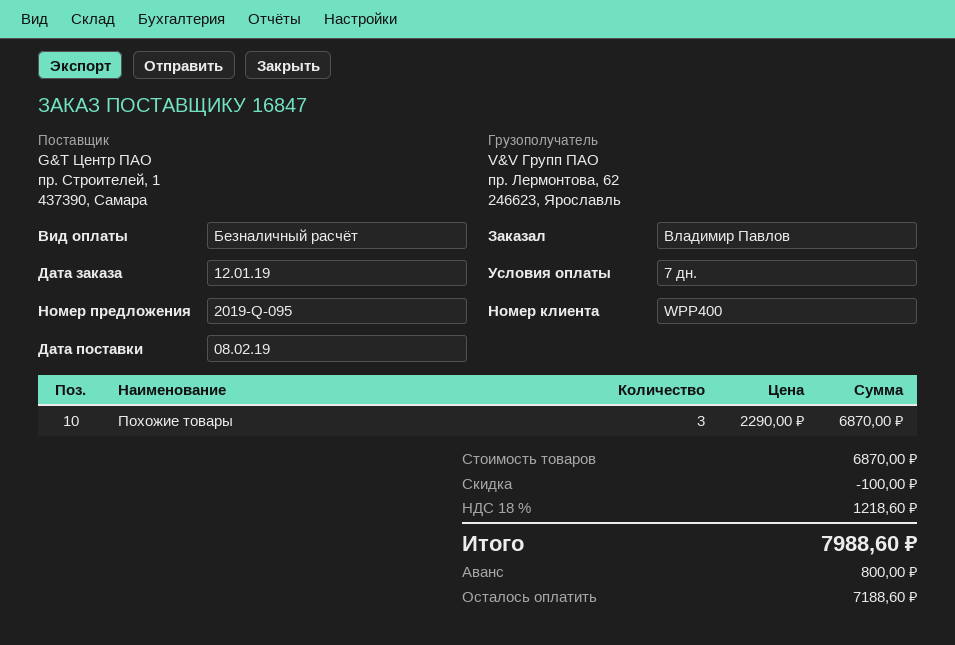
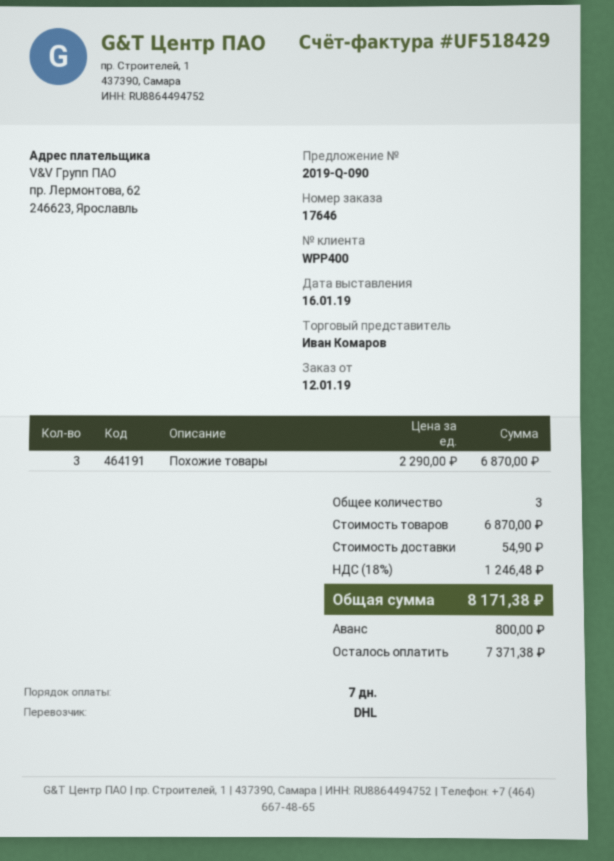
quote number: 2019-Q-095 -> 2019-Q-090
order number: 16847 -> 17646
discount: 100.00 -> none
shipping: none -> 54.90
tax: 18% = 1218.60 -> 18% = 1246.48
total: 7988.60 -> 8171.38
balance: 7188.60 -> 7371.38

